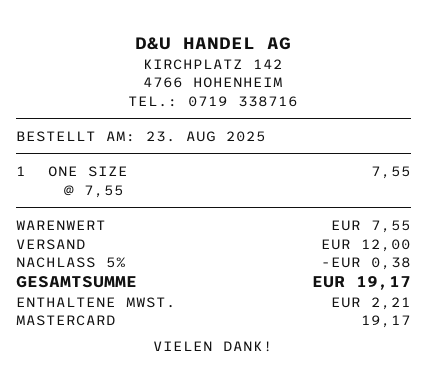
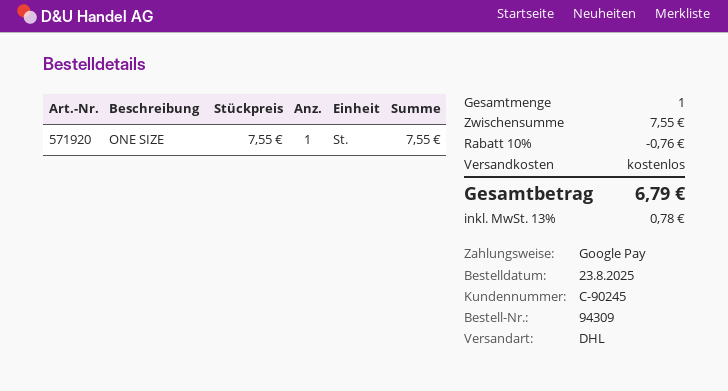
payment method: Mastercard -> Google Pay
discount: 5% = 0.38 -> 10% = 0.76
shipping: 12.00 -> 0.00
tax: 2.21 -> 0.78
total: 19.17 -> 6.79

